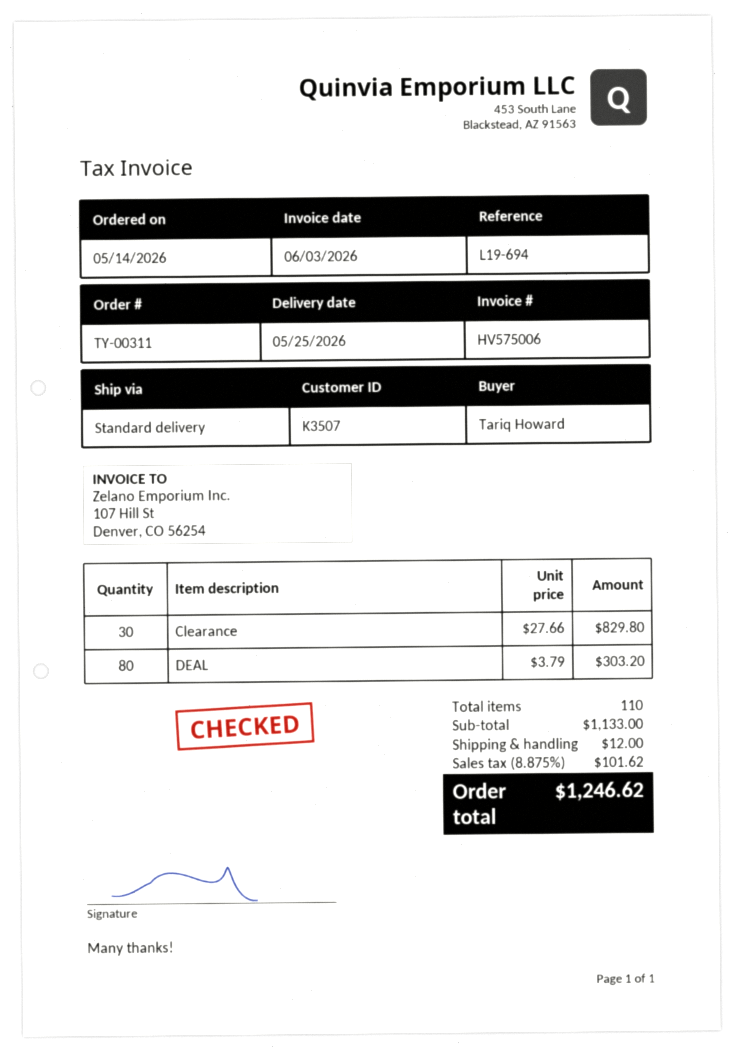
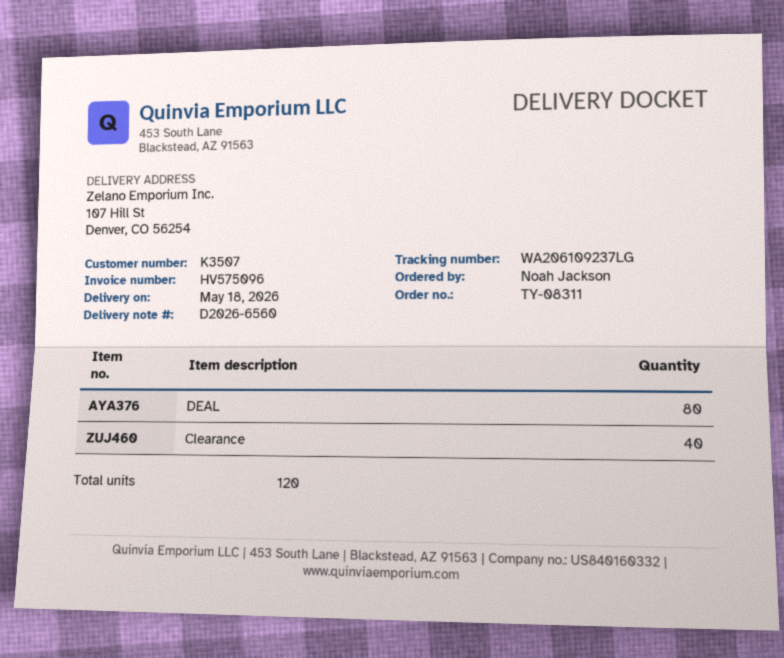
order number: TY-00311 -> TY-08311
delivery date: 2026-05-25 -> 2026-05-18
invoice number: HV575006 -> HV575096
ordered by: Tariq Howard -> Noah Jackson
Clearance: 30 -> 40
total quantity: 110 -> 120

